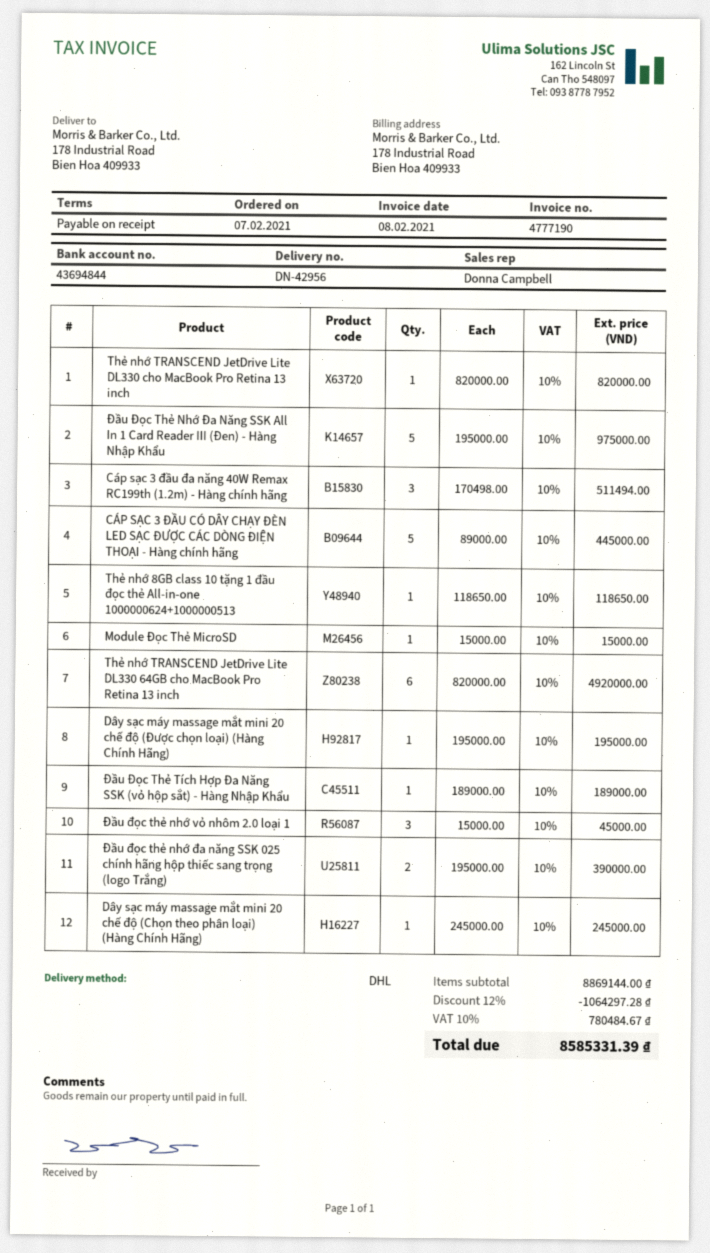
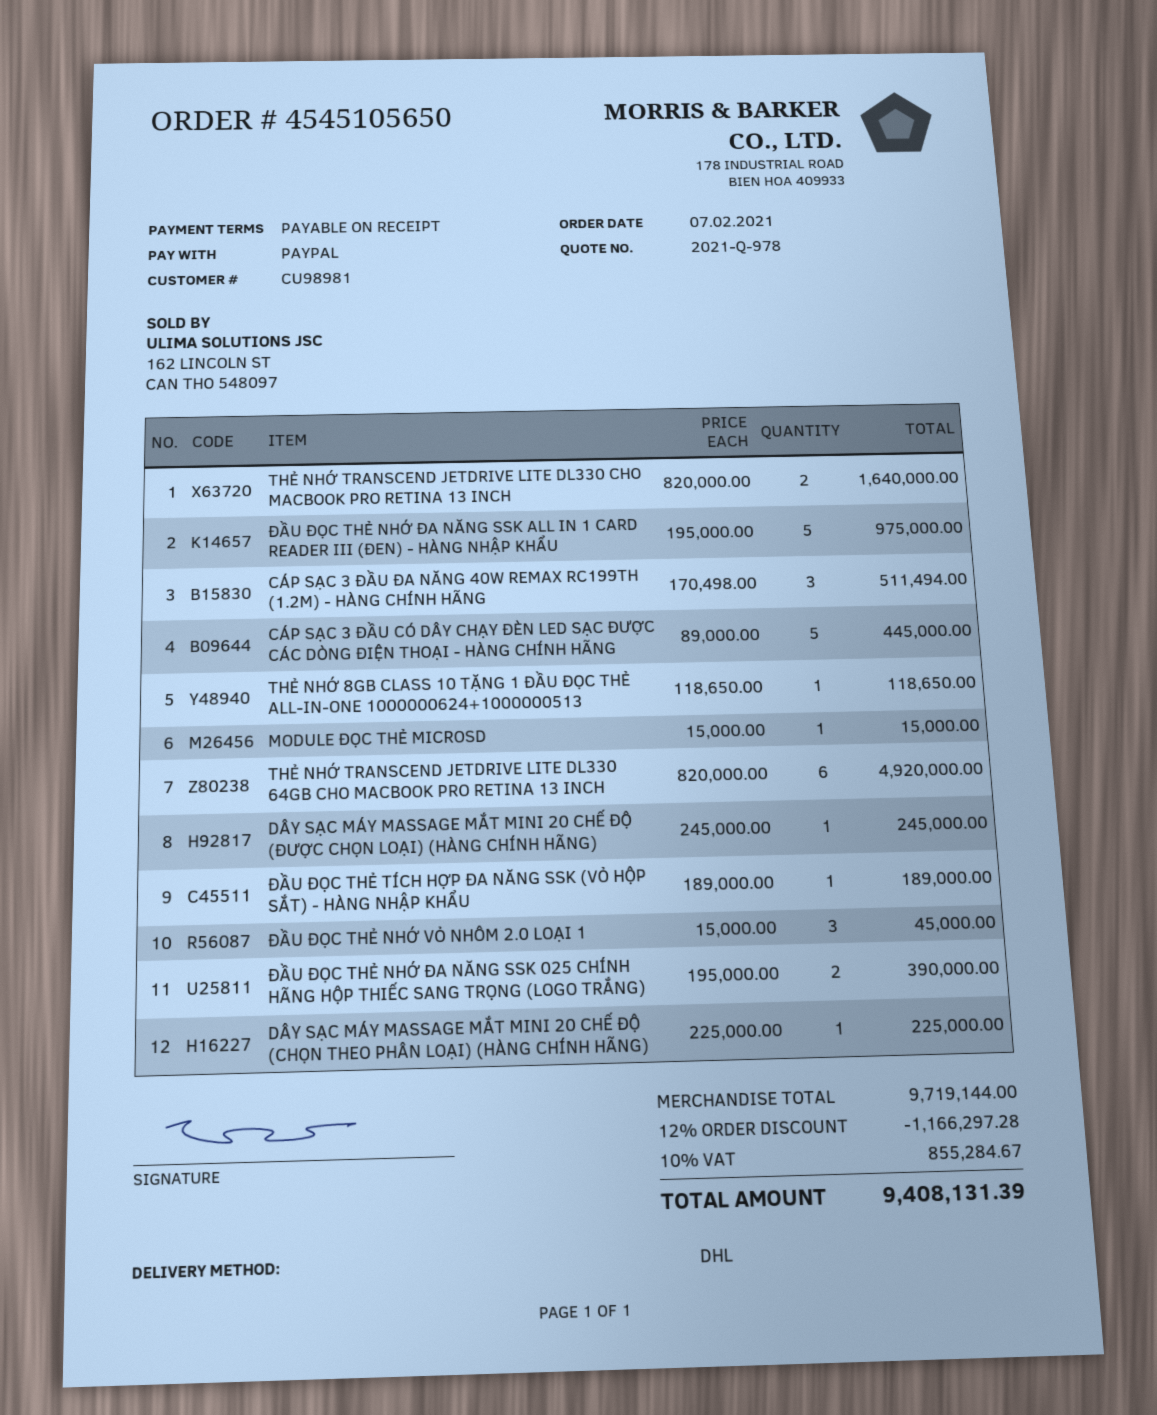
Thẻ nhớ TRANSCEND JetDrive Lite DL330 cho MacBook Pro Retina 13 inch: 1 x 820000.00 = 820000.00 -> 2 x 820000.00 = 1640000.00
Dây sạc máy massage mắt mini 20 chế độ (Được chọn loại) (Hàng Chính Hãng): 1 x 195000.00 = 195000.00 -> 1 x 245000.00 = 245000.00
Dây sạc máy massage mắt mini 20 chế độ (Chọn theo phân loại) (Hàng Chính Hãng): 1 x 245000.00 = 245000.00 -> 1 x 225000.00 = 225000.00
subtotal: 8869144.00 -> 9719144.00
discount: 12% = 1064297.28 -> 12% = 1166297.28
tax: 10% = 780484.67 -> 10% = 855284.67
total: 8585331.39 -> 9408131.39

